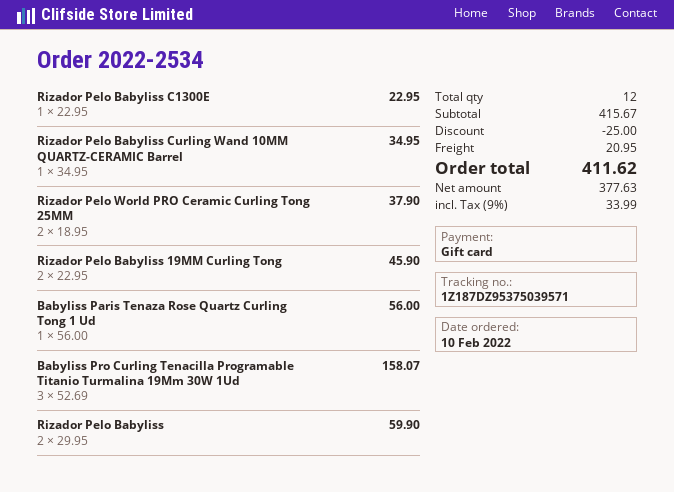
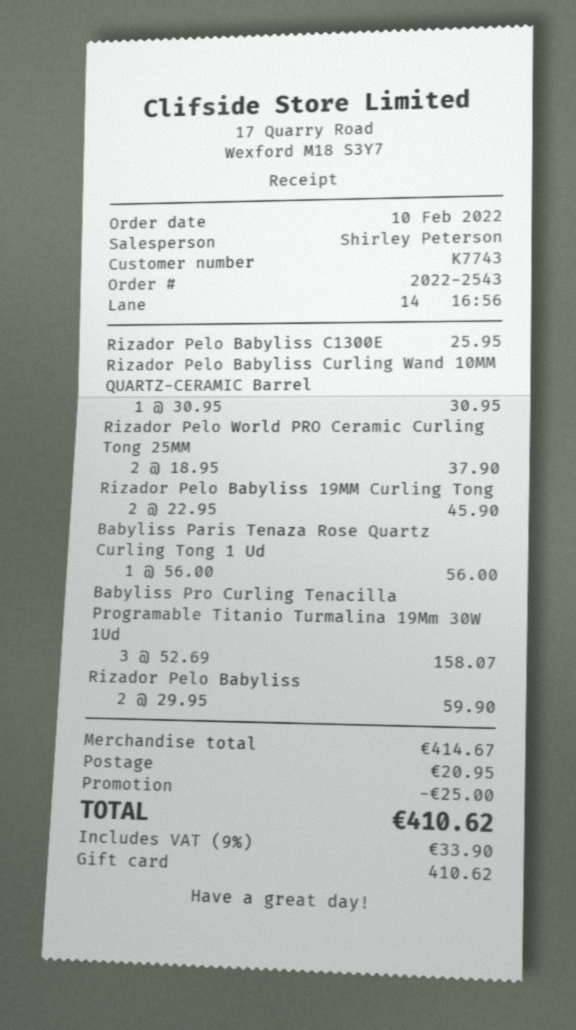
order number: 2022-2534 -> 2022-2543
Rizador Pelo Babyliss C1300E: 1 x 22.95 = 22.95 -> 1 x 25.95 = 25.95
Rizador Pelo Babyliss Curling Wand 10MM QUARTZ-CERAMIC Barrel: 1 x 34.95 = 34.95 -> 1 x 30.95 = 30.95
subtotal: 415.67 -> 414.67
tax: 9% = 33.99 -> 9% = 33.90
total: 411.62 -> 410.62

